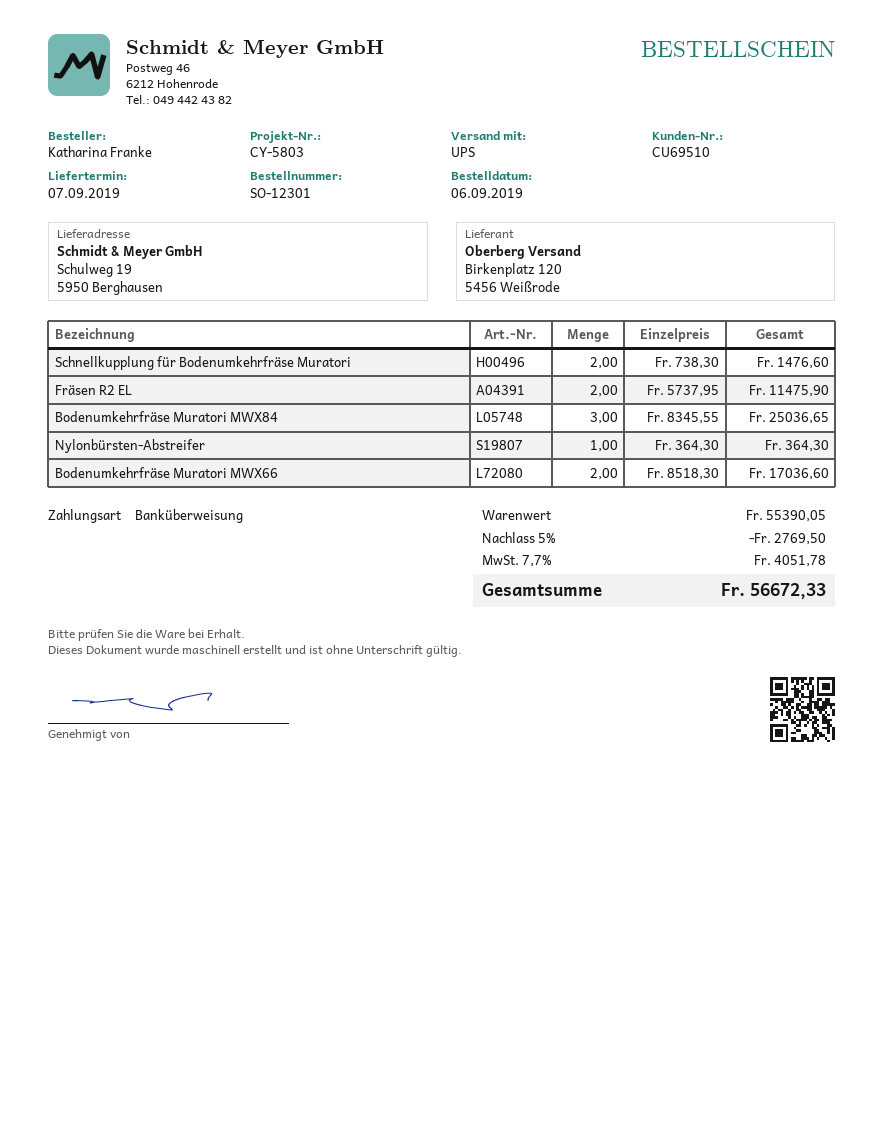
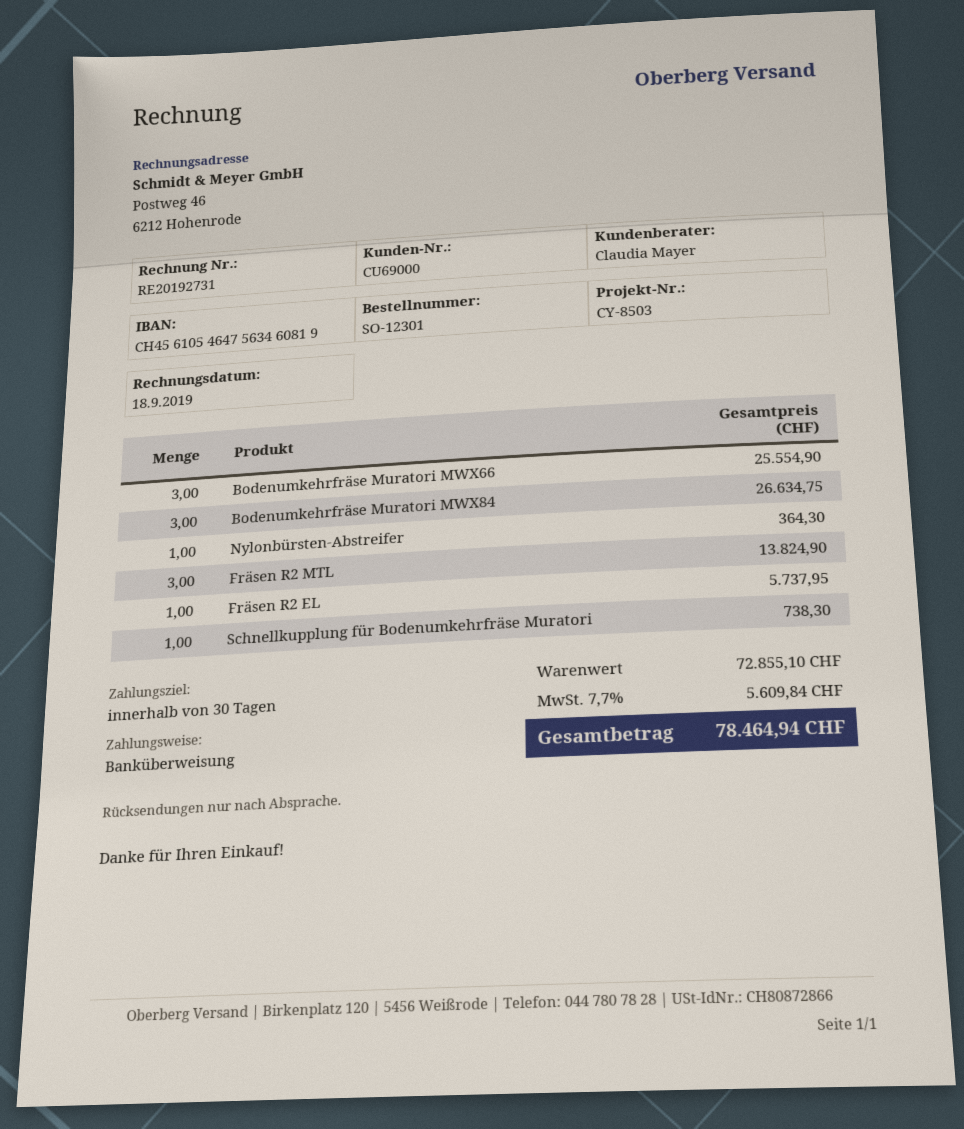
customer number: CU69510 -> CU69000
reference: CY-5803 -> CY-8503
Schnellkupplung für Bodenumkehrfräse Muratori: 2 for 1476.60 -> 1 for 738.30
Fräsen R2 EL: 2 for 11475.90 -> 1 for 5737.95
Bodenumkehrfräse Muratori MWX84: 3 for 25036.65 -> 3 for 26634.75
Bodenumkehrfräse Muratori MWX66: 2 for 17036.60 -> 3 for 25554.90
Fräsen R2 MTL: none -> 3 for 13824.90
subtotal: 55390.05 -> 72855.10
discount: 5% = 2769.50 -> none
tax: 7.7% = 4051.78 -> 7.7% = 5609.84
total: 56672.33 -> 78464.94

